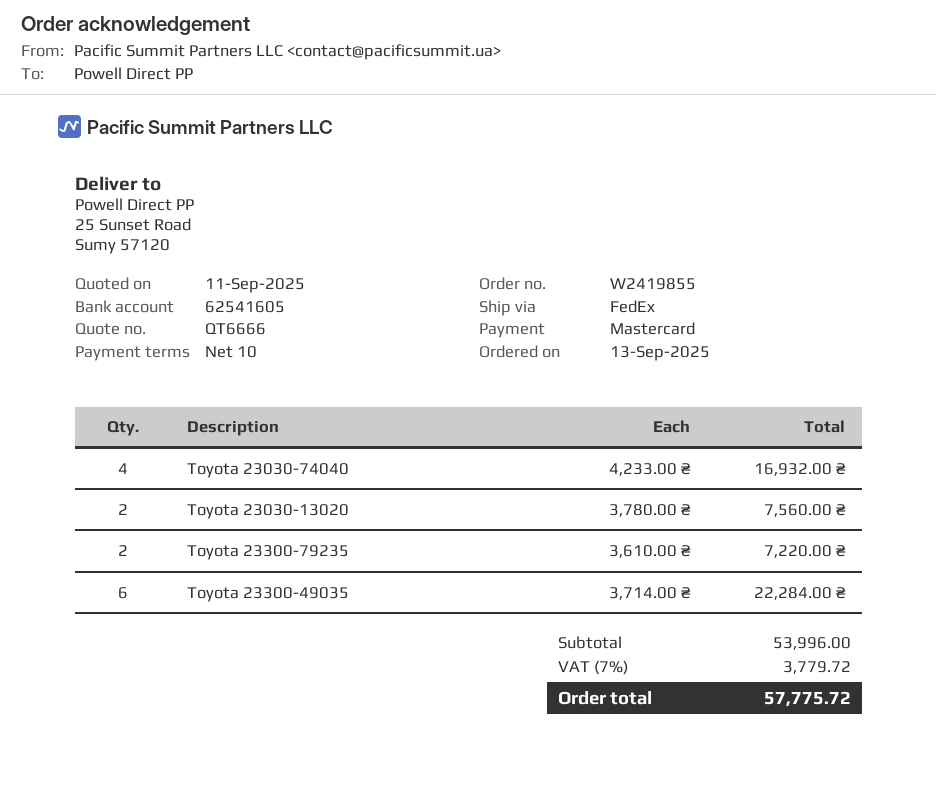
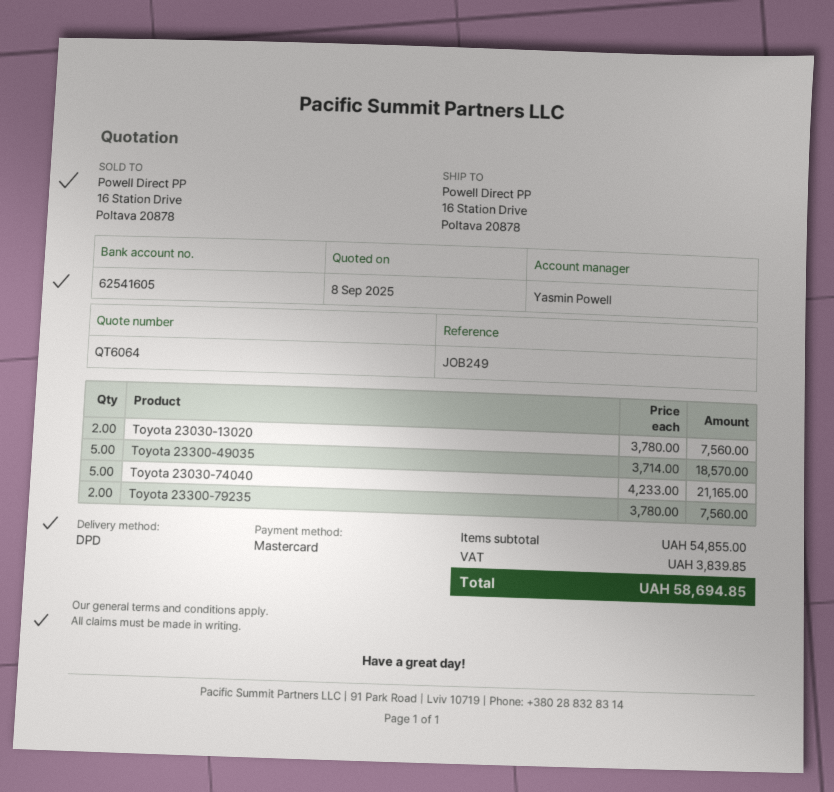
quote number: QT6666 -> QT6064
quote date: 2025-09-11 -> 2025-09-08
shipping method: FedEx -> DPD
ship to: 25 Sunset Road, Sumy 57120 -> 16 Station Drive, Poltava 20878
Toyota 23030-74040: 4 x 4233.00 = 16932.00 -> 5 x 4233.00 = 21165.00
Toyota 23300-79235: 2 x 3610.00 = 7220.00 -> 2 x 3780.00 = 7560.00
Toyota 23300-49035: 6 x 3714.00 = 22284.00 -> 5 x 3714.00 = 18570.00
subtotal: 53996.00 -> 54855.00
tax: 3779.72 -> 3839.85
total: 57775.72 -> 58694.85

